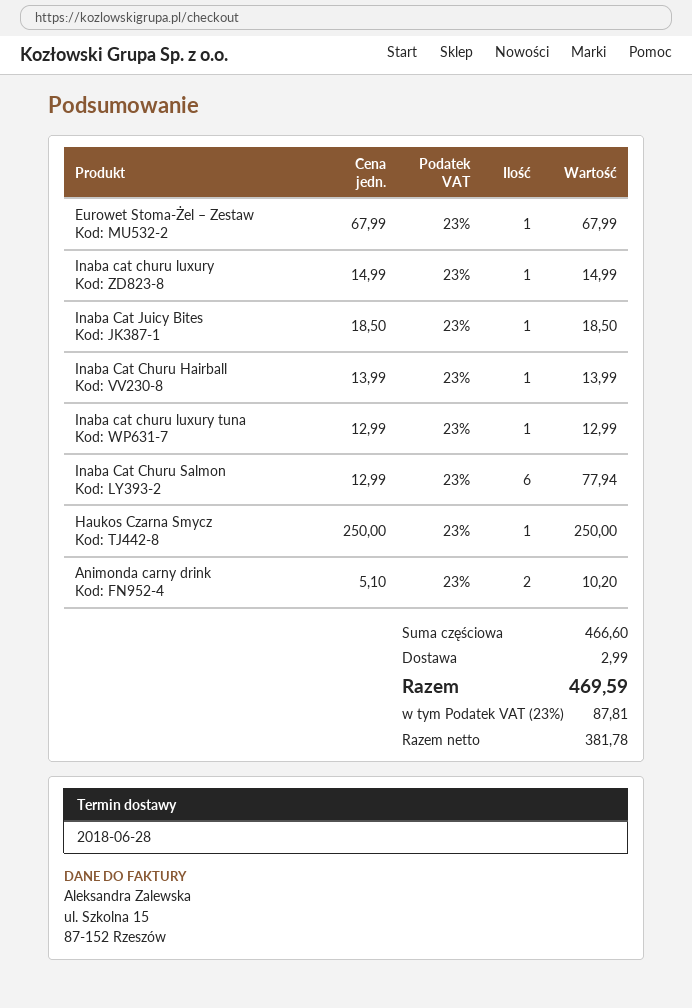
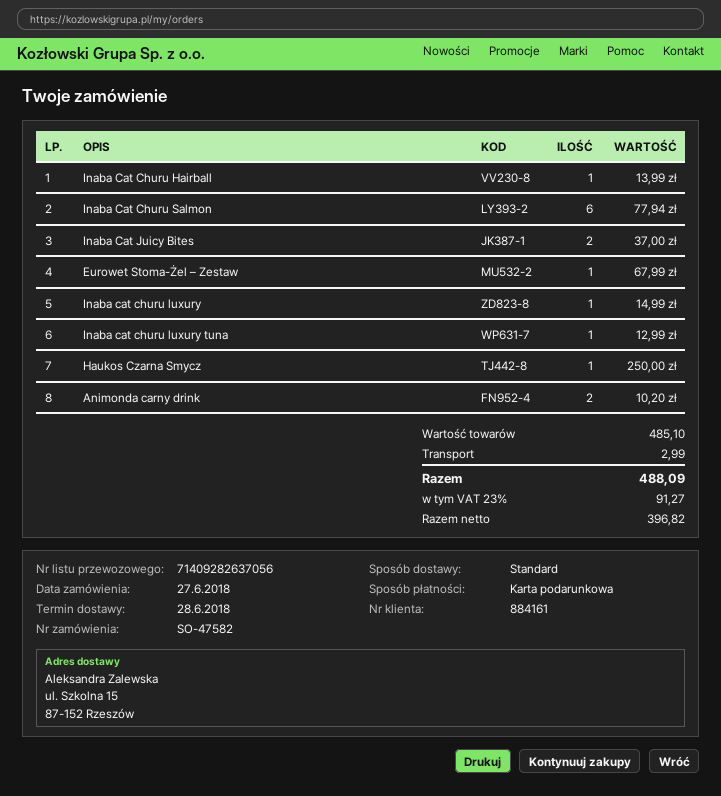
Inaba Cat Juicy Bites: 1 for 18.50 -> 2 for 37.00
subtotal: 466.60 -> 485.10
net: 381.78 -> 396.82
tax: 23% = 87.81 -> 23% = 91.27
total: 469.59 -> 488.09

